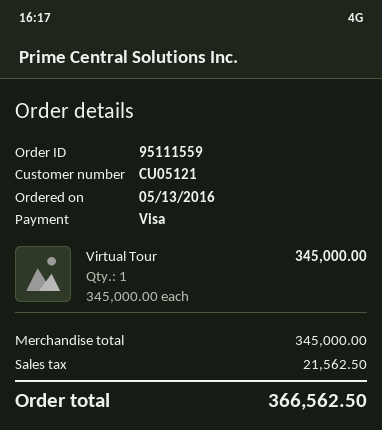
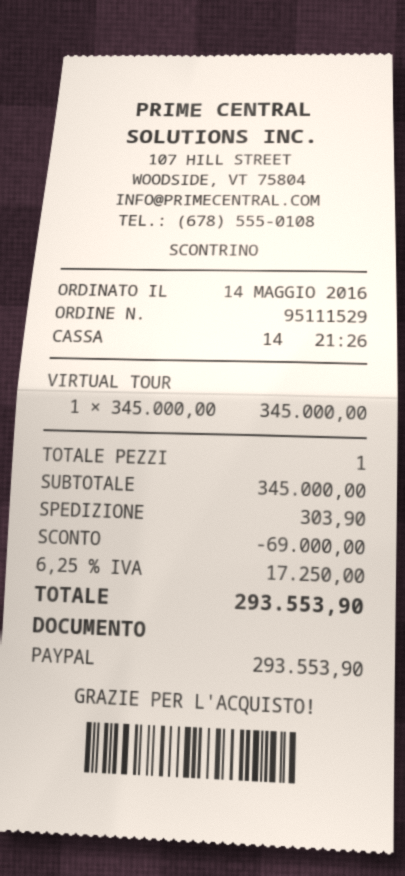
order number: 95111559 -> 95111529
order date: 2016-05-13 -> 2016-05-14
payment method: Visa -> PayPal
discount: none -> 69000.00
shipping: none -> 303.90
tax: 21562.50 -> 17250.00
total: 366562.50 -> 293553.90

